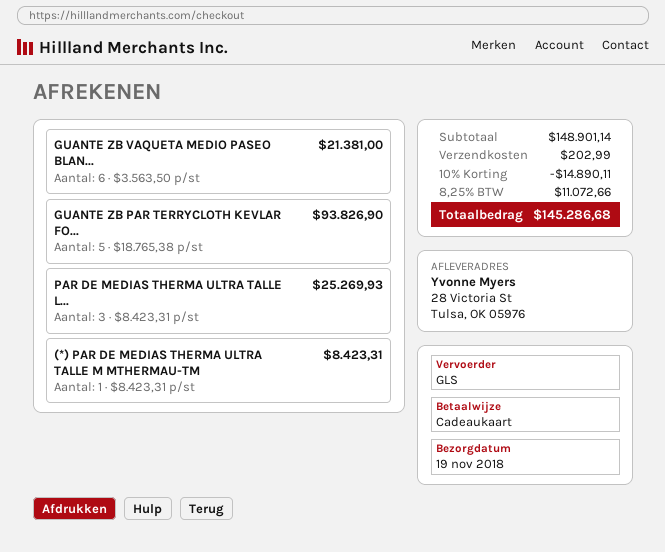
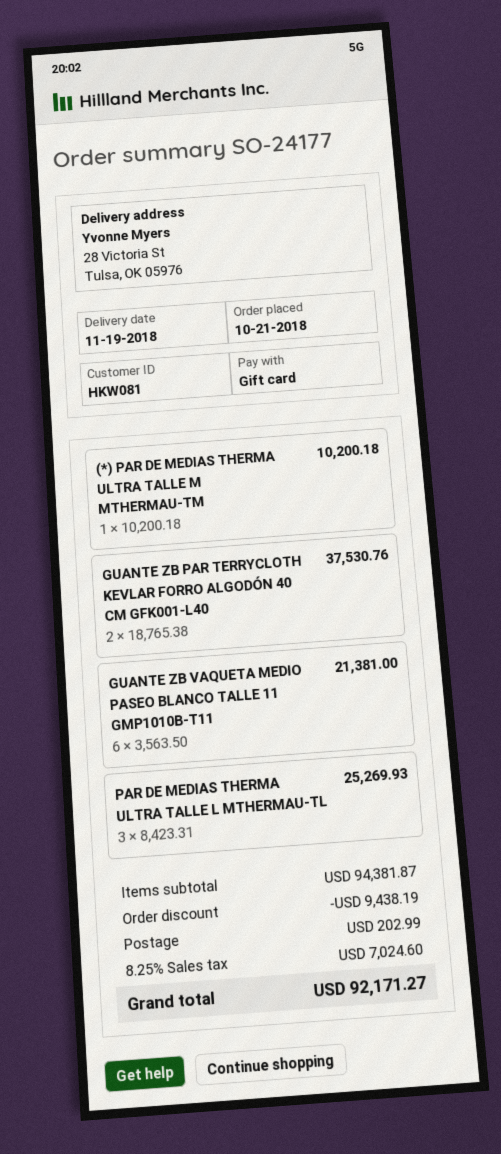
GUANTE ZB PAR TERRYCLOTH KEVLAR FO...: 5 x 18765.38 = 93826.90 -> 2 x 18765.38 = 37530.76
(*) PAR DE MEDIAS THERMA ULTRA TALLE M MTHERMAU-TM: 1 x 8423.31 = 8423.31 -> 1 x 10200.18 = 10200.18
subtotal: 148901.14 -> 94381.87
discount: 14890.11 -> 9438.19
tax: 8.25% = 11072.66 -> 8.25% = 7024.60
total: 145286.68 -> 92171.27

